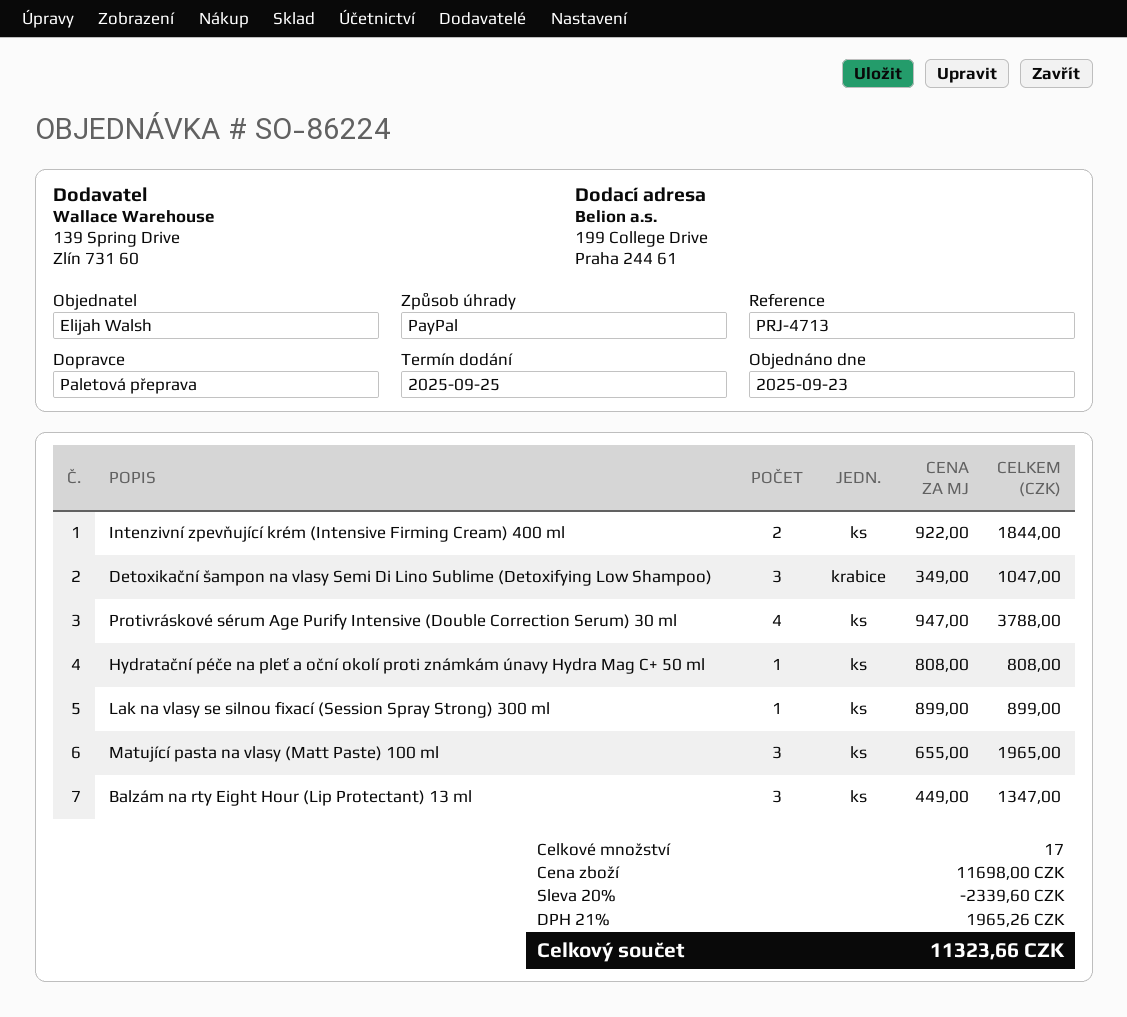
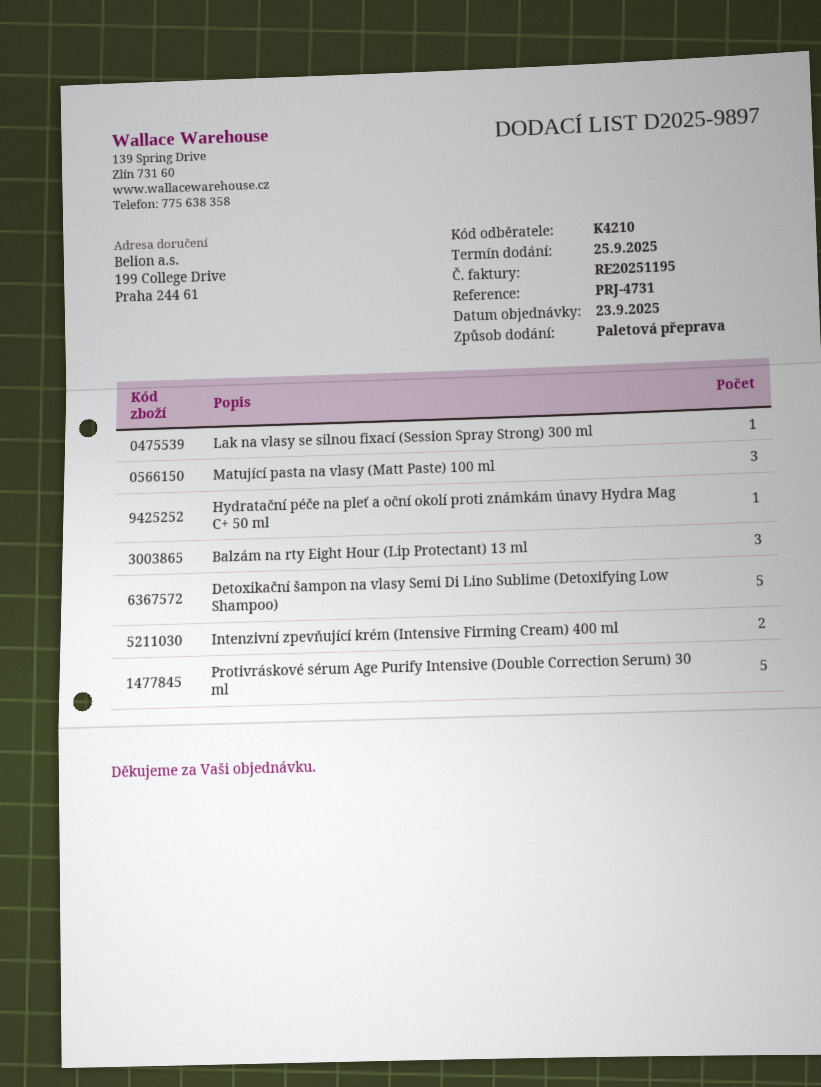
reference: PRJ-4713 -> PRJ-4731
Detoxikační šampon na vlasy Semi Di Lino Sublime (Detoxifying Low Shampoo): 3 -> 5
Protivráskové sérum Age Purify Intensive (Double Correction Serum) 30 ml: 4 -> 5

